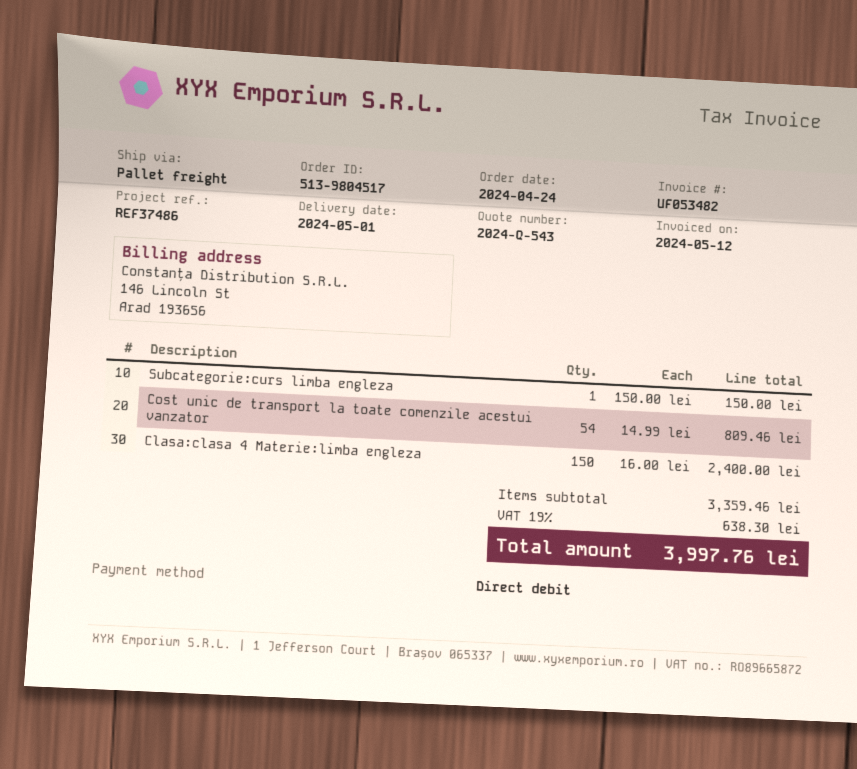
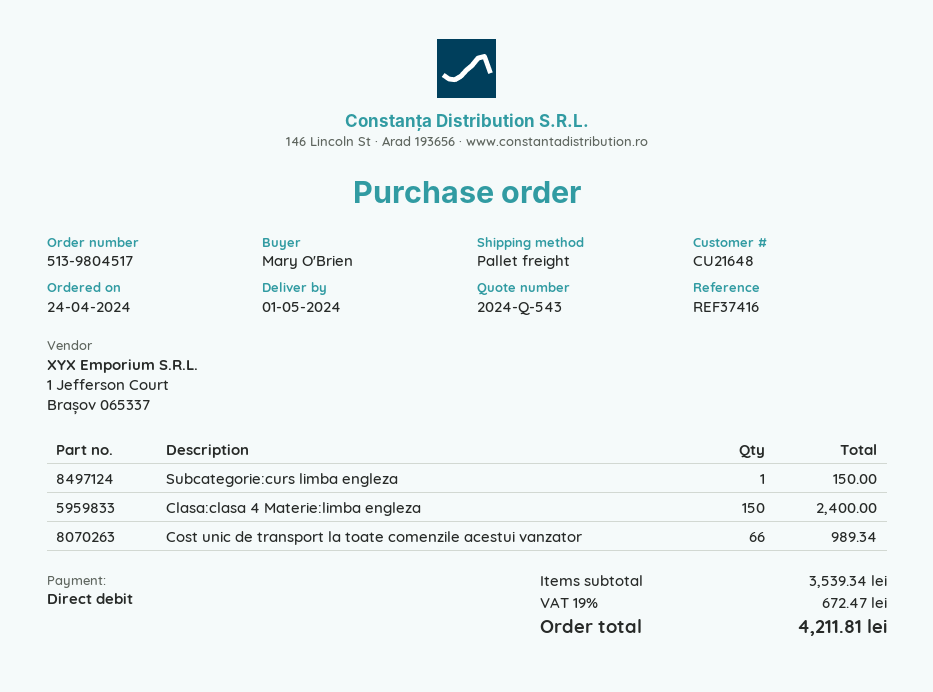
reference: REF37486 -> REF37416
Cost unic de transport la toate comenzile acestui vanzator: 54 for 809.46 -> 66 for 989.34
subtotal: 3359.46 -> 3539.34
tax: 19% = 638.30 -> 19% = 672.47
total: 3997.76 -> 4211.81

